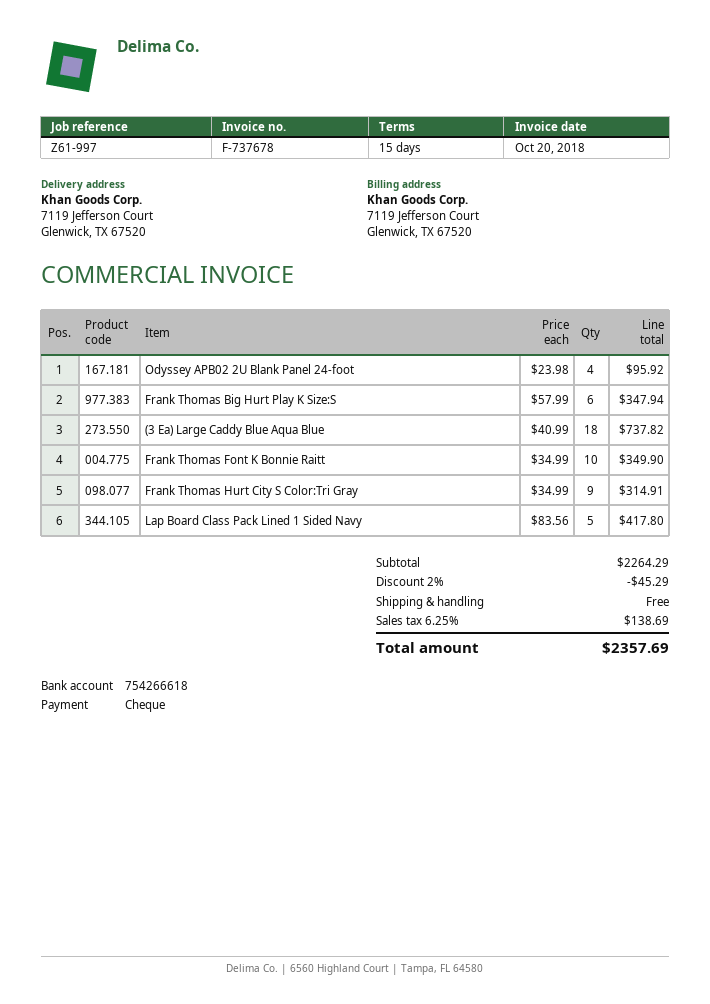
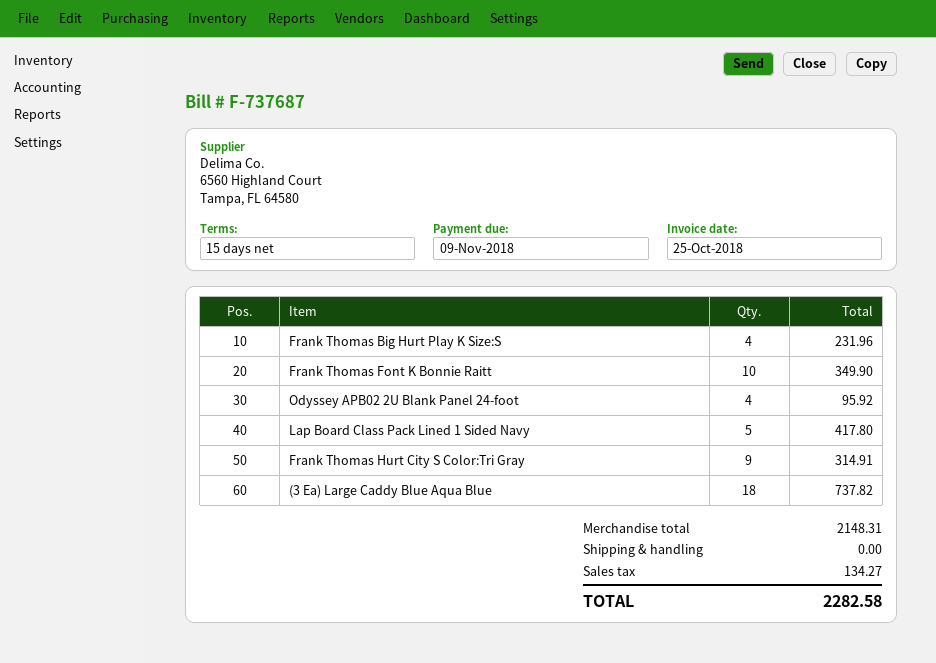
invoice number: F-737678 -> F-737687
invoice date: 2018-10-20 -> 2018-10-25
Frank Thomas Big Hurt Play K Size:S: 6 for 347.94 -> 4 for 231.96
subtotal: 2264.29 -> 2148.31
discount: 2% = 45.29 -> none
tax: 138.69 -> 134.27
total: 2357.69 -> 2282.58

